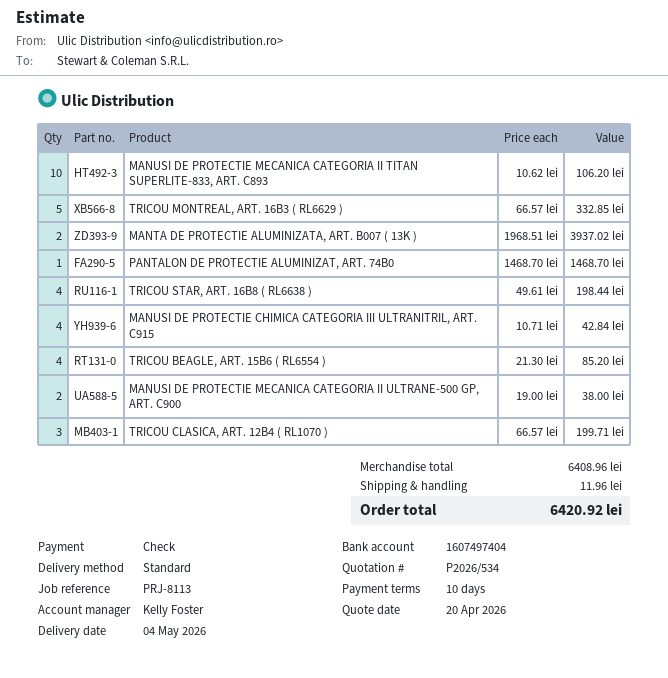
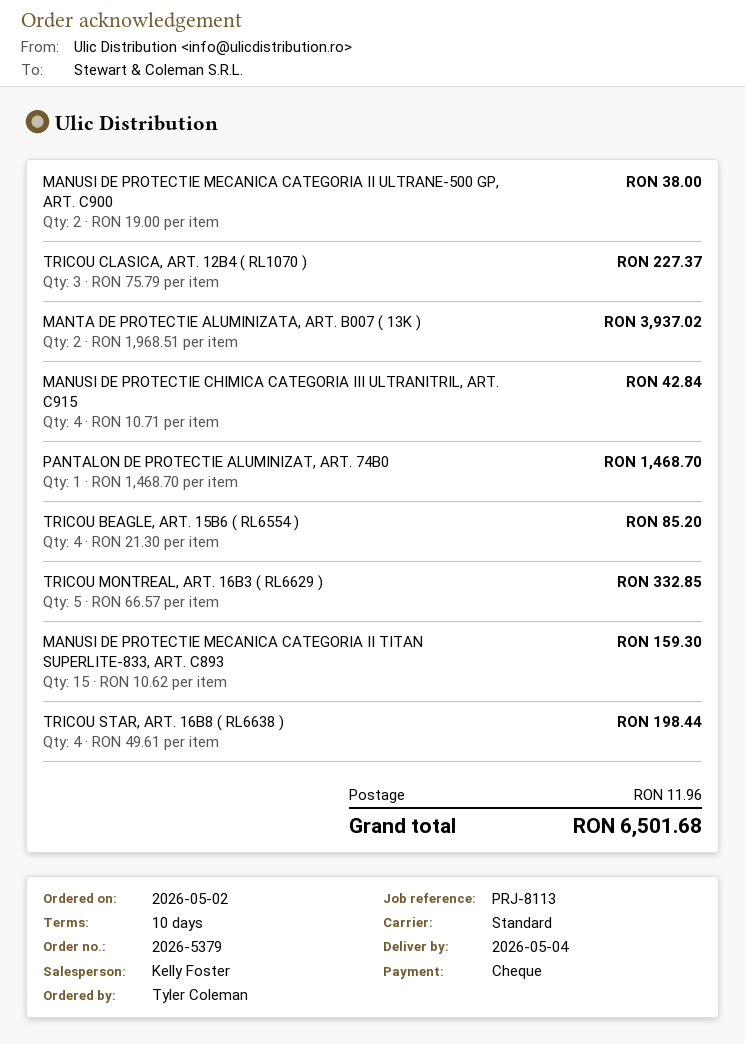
MANUSI DE PROTECTIE MECANICA CATEGORIA II TITAN SUPERLITE-833, ART. C893: 10 x 10.62 = 106.20 -> 15 x 10.62 = 159.30
TRICOU CLASICA, ART. 12B4 ( RL1070 ): 3 x 66.57 = 199.71 -> 3 x 75.79 = 227.37
total: 6420.92 -> 6501.68

